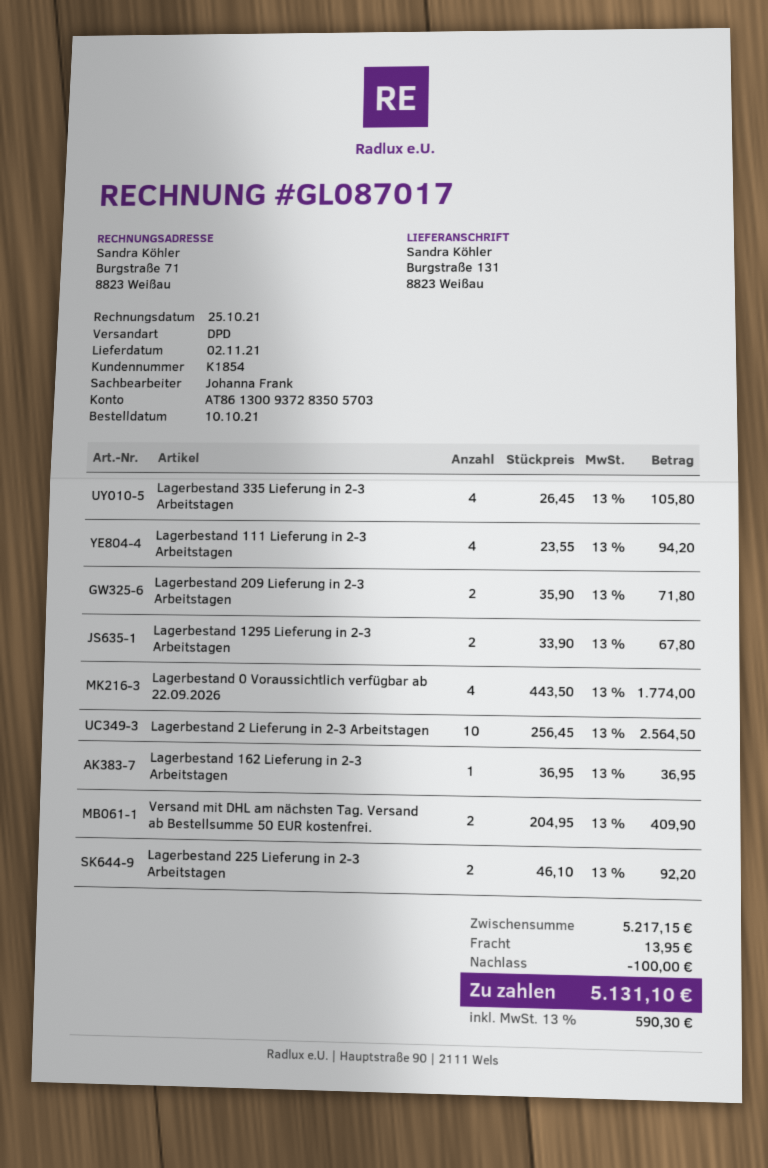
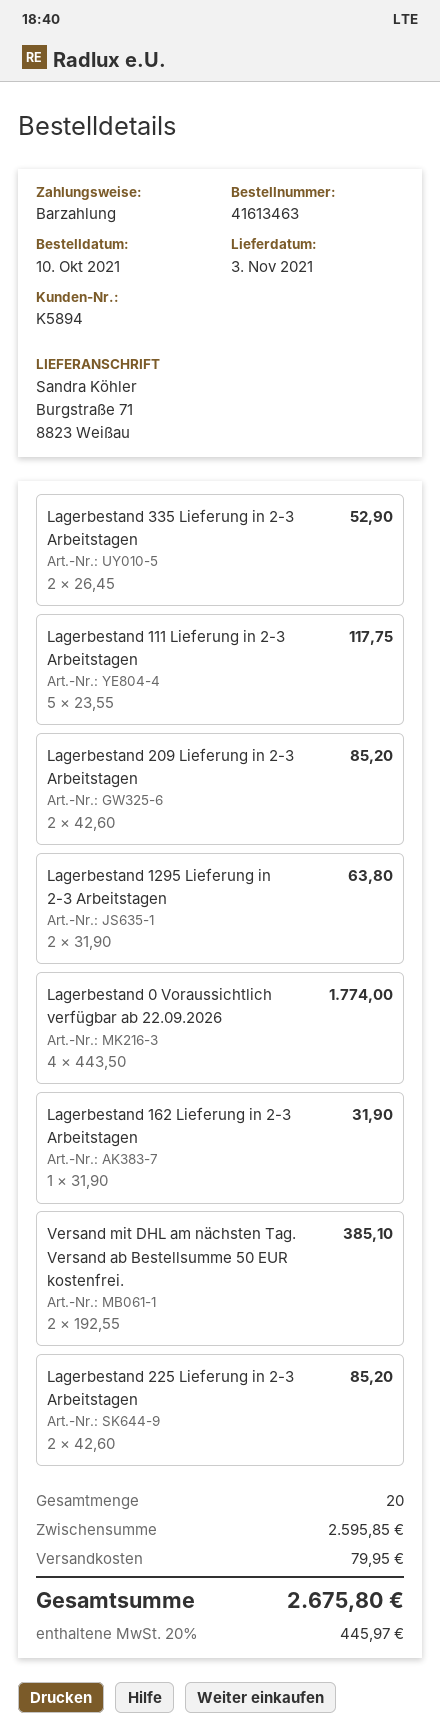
delivery date: 2021-11-02 -> 2021-11-03
customer number: K1854 -> K5894
ship to: Burgstraße 131, 8823 Weißau -> Burgstraße 71, 8823 Weißau
Lagerbestand 335 Lieferung in 2-3 Arbeitstagen: 4 x 26.45 = 105.80 -> 2 x 26.45 = 52.90
Lagerbestand 111 Lieferung in 2-3 Arbeitstagen: 4 x 23.55 = 94.20 -> 5 x 23.55 = 117.75
Lagerbestand 209 Lieferung in 2-3 Arbeitstagen: 2 x 35.90 = 71.80 -> 2 x 42.60 = 85.20
Lagerbestand 1295 Lieferung in 2-3 Arbeitstagen: 2 x 33.90 = 67.80 -> 2 x 31.90 = 63.80
Lagerbestand 2 Lieferung in 2-3 Arbeitstagen: 10 x 256.45 = 2564.50 -> none
Lagerbestand 162 Lieferung in 2-3 Arbeitstagen: 1 x 36.95 = 36.95 -> 1 x 31.90 = 31.90
Versand mit DHL am nächsten Tag. Versand ab Bestellsumme 50 EUR kostenfrei.: 2 x 204.95 = 409.90 -> 2 x 192.55 = 385.10
Lagerbestand 225 Lieferung in 2-3 Arbeitstagen: 2 x 46.10 = 92.20 -> 2 x 42.60 = 85.20
subtotal: 5217.15 -> 2595.85
discount: 100.00 -> none
shipping: 13.95 -> 79.95
tax: 13% = 590.30 -> 20% = 445.97
total: 5131.10 -> 2675.80

